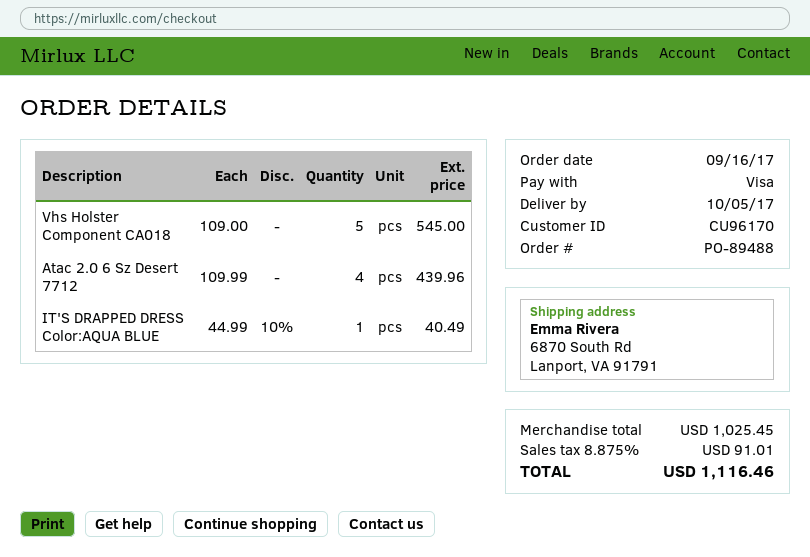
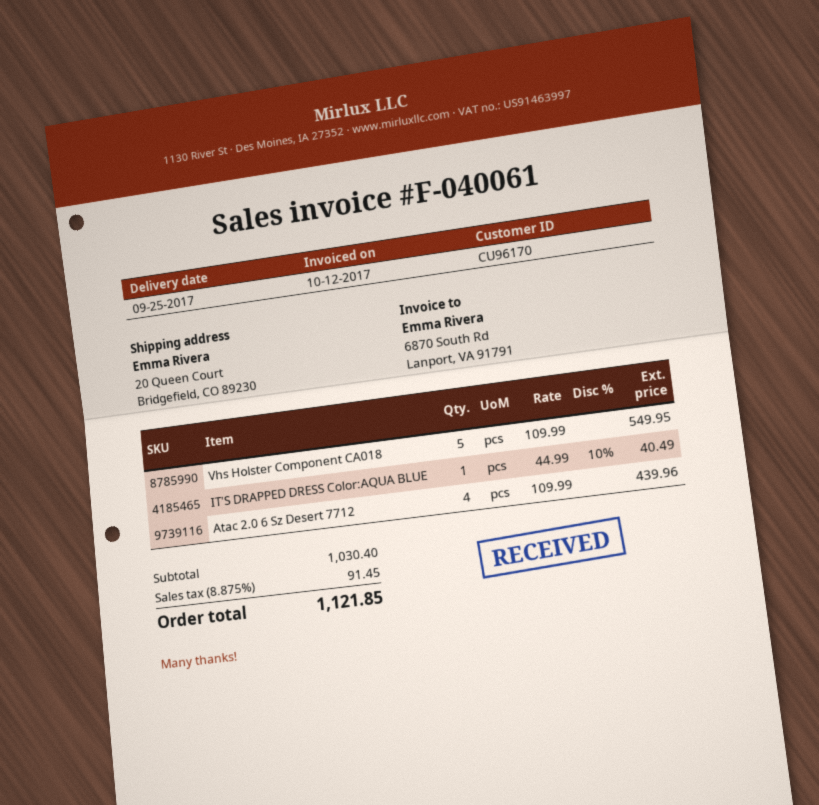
delivery date: 2017-10-05 -> 2017-09-25
ship to: 6870 South Rd, Lanport, VA 91791 -> 20 Queen Court, Bridgefield, CO 89230
Vhs Holster Component CA018: 5 x 109.00 = 545.00 -> 5 x 109.99 = 549.95
subtotal: 1025.45 -> 1030.40
tax: 8.875% = 91.01 -> 8.875% = 91.45
total: 1116.46 -> 1121.85

